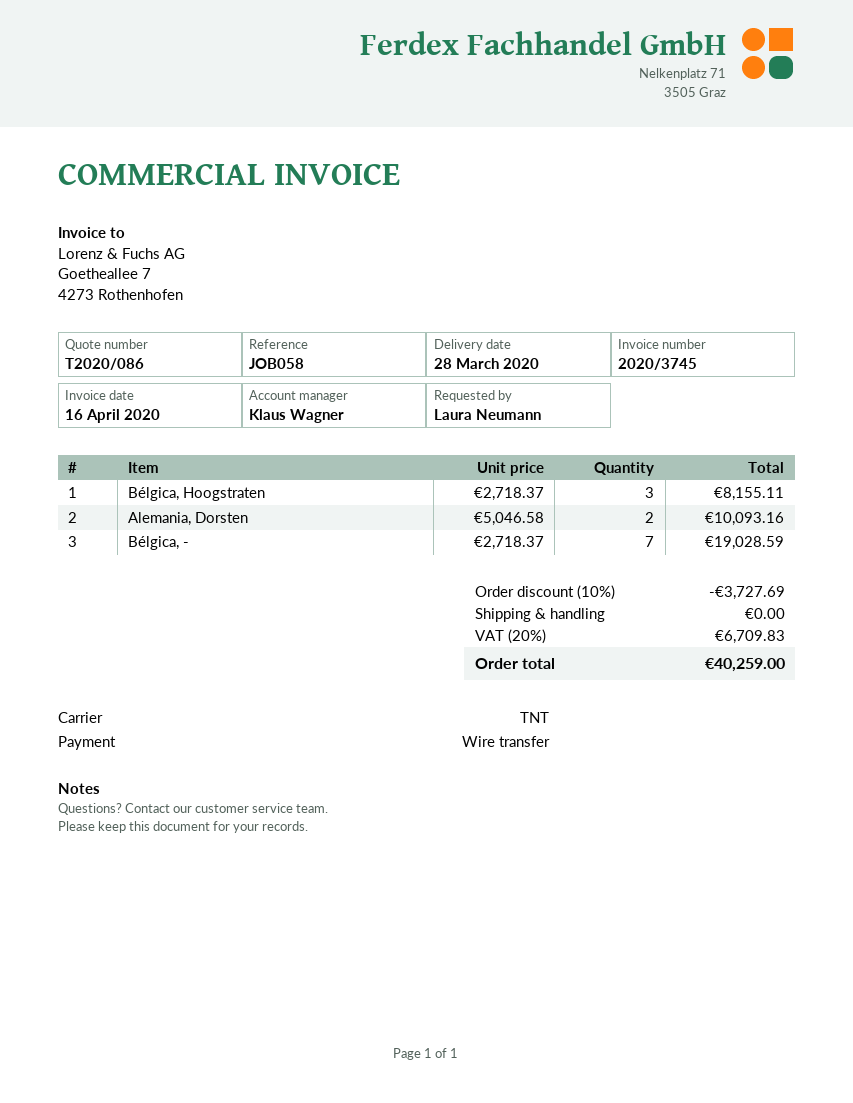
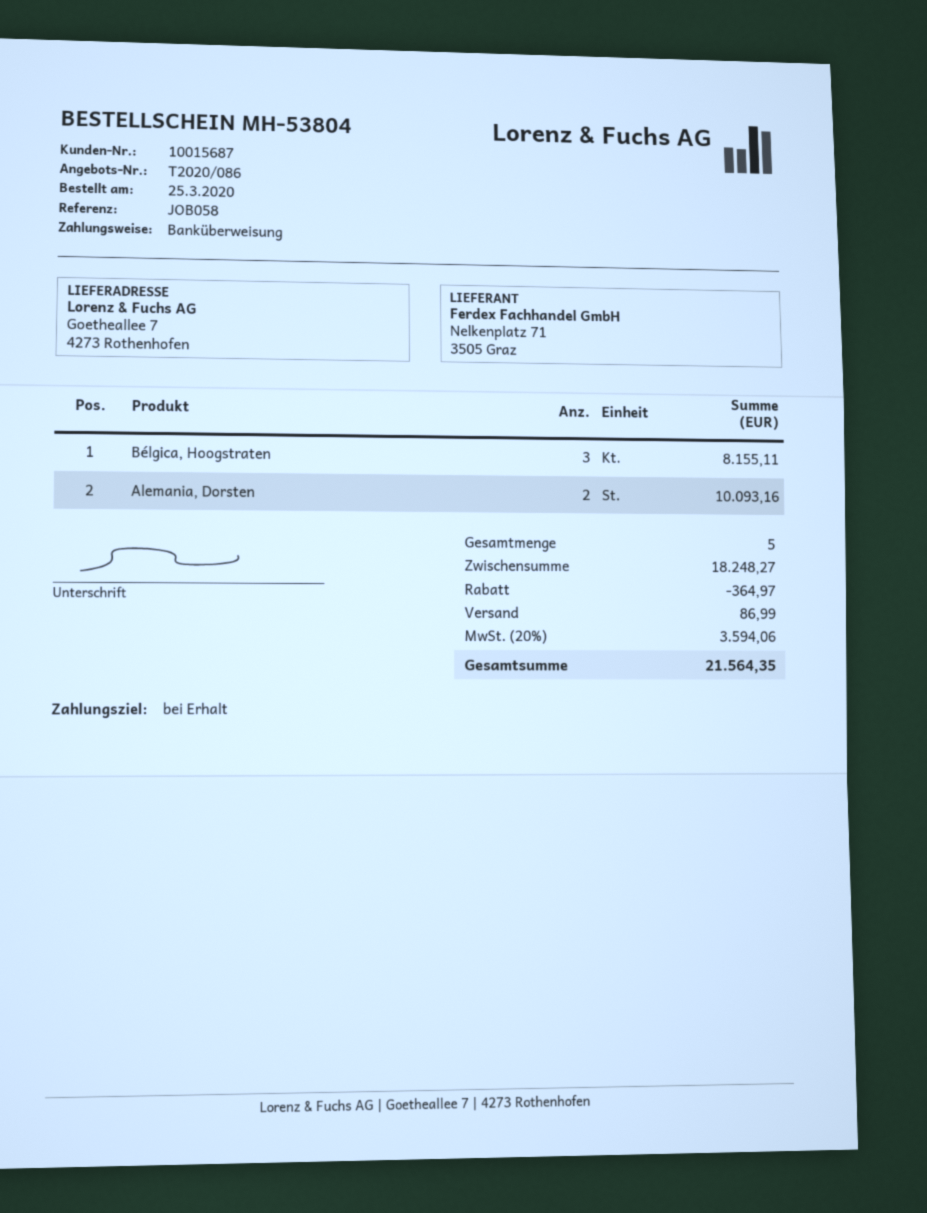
Bélgica, -: 7 for 19028.59 -> none
discount: 3727.69 -> 364.97
shipping: 0.00 -> 86.99
tax: 20% = 6709.83 -> 20% = 3594.06
total: 40259.00 -> 21564.35

